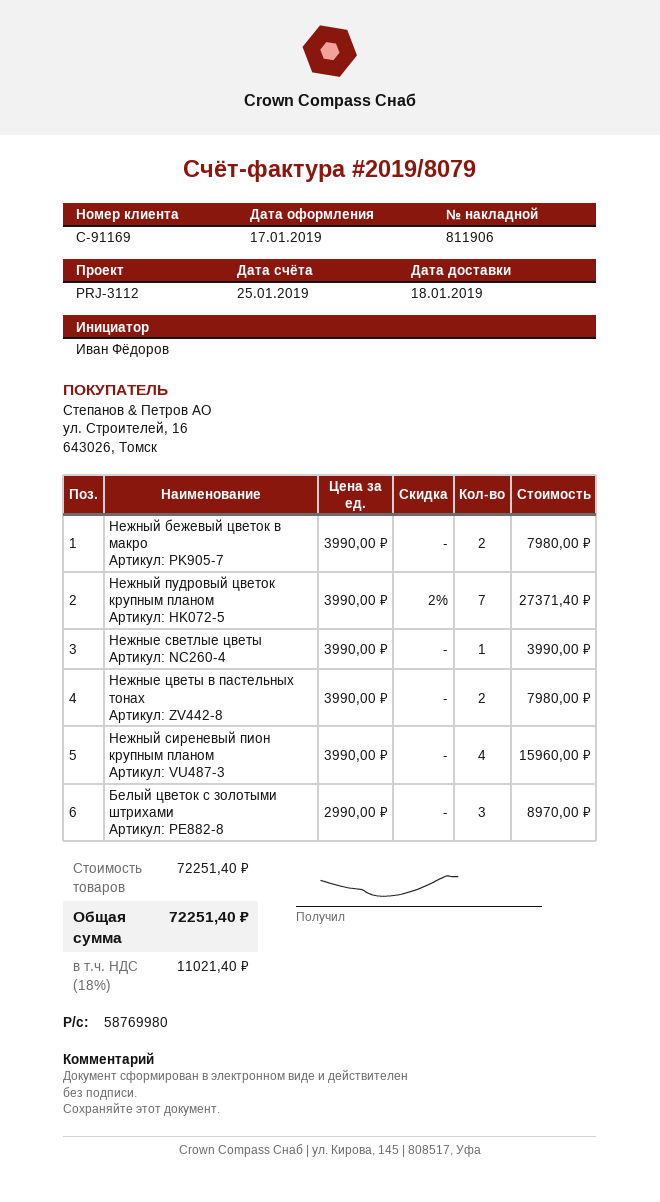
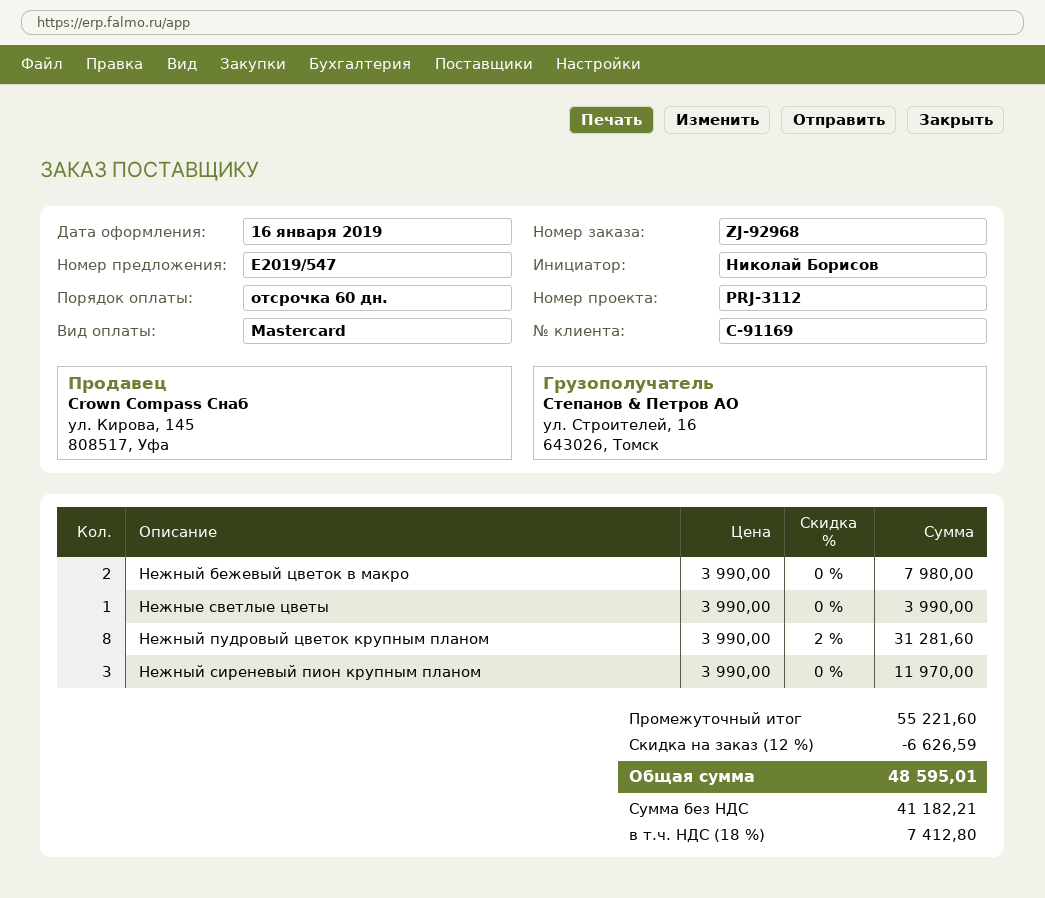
order date: 2019-01-17 -> 2019-01-16
ordered by: Иван Фёдоров -> Николай Борисов
Нежный пудровый цветок крупным планом: 7 x 3990.00 - 2% = 27371.40 -> 8 x 3990.00 - 2% = 31281.60
Нежные цветы в пастельных тонах: 2 x 3990.00 = 7980.00 -> none
Нежный сиреневый пион крупным планом: 4 x 3990.00 = 15960.00 -> 3 x 3990.00 = 11970.00
Белый цветок с золотыми штрихами: 3 x 2990.00 = 8970.00 -> none
subtotal: 72251.40 -> 55221.60
discount: none -> 12% = 6626.59
tax: 18% = 11021.40 -> 18% = 7412.80
total: 72251.40 -> 48595.01

